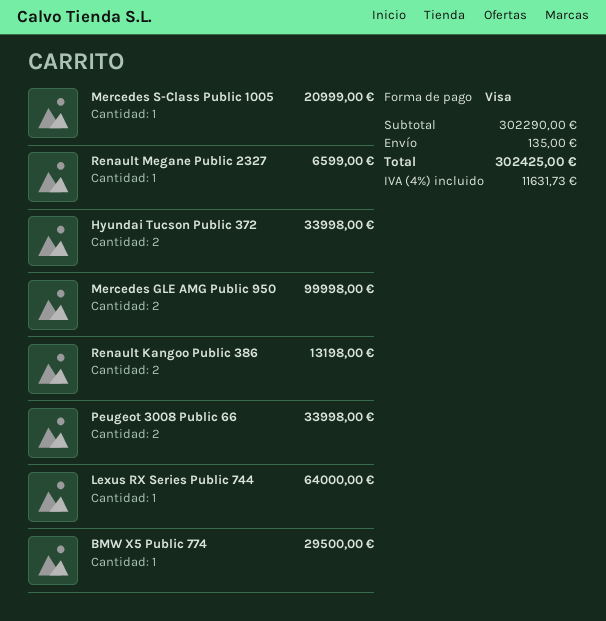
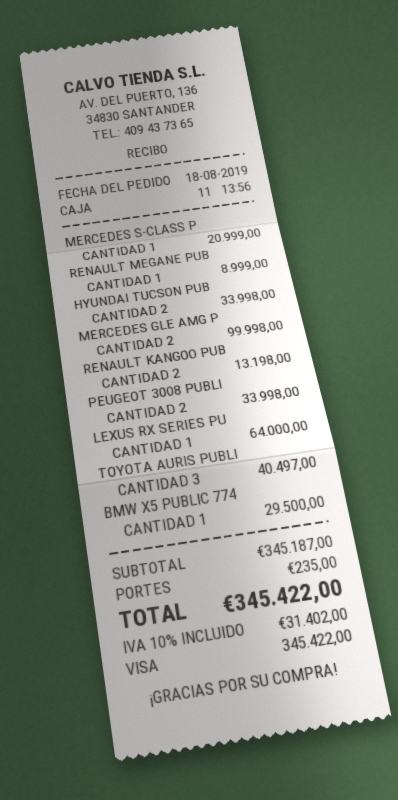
Renault Megane Public 2327: 1 for 6599.00 -> 1 for 8999.00
TOYOTA AURIS PUBLI: none -> 3 for 40497.00
subtotal: 302290.00 -> 345187.00
shipping: 135.00 -> 235.00
tax: 4% = 11631.73 -> 10% = 31402.00
total: 302425.00 -> 345422.00

